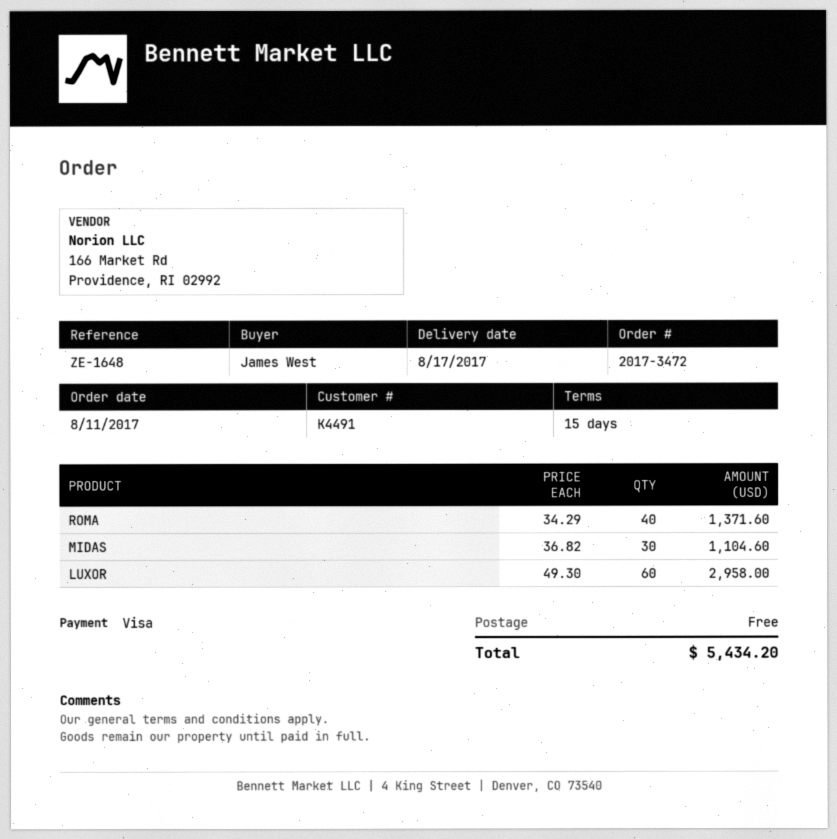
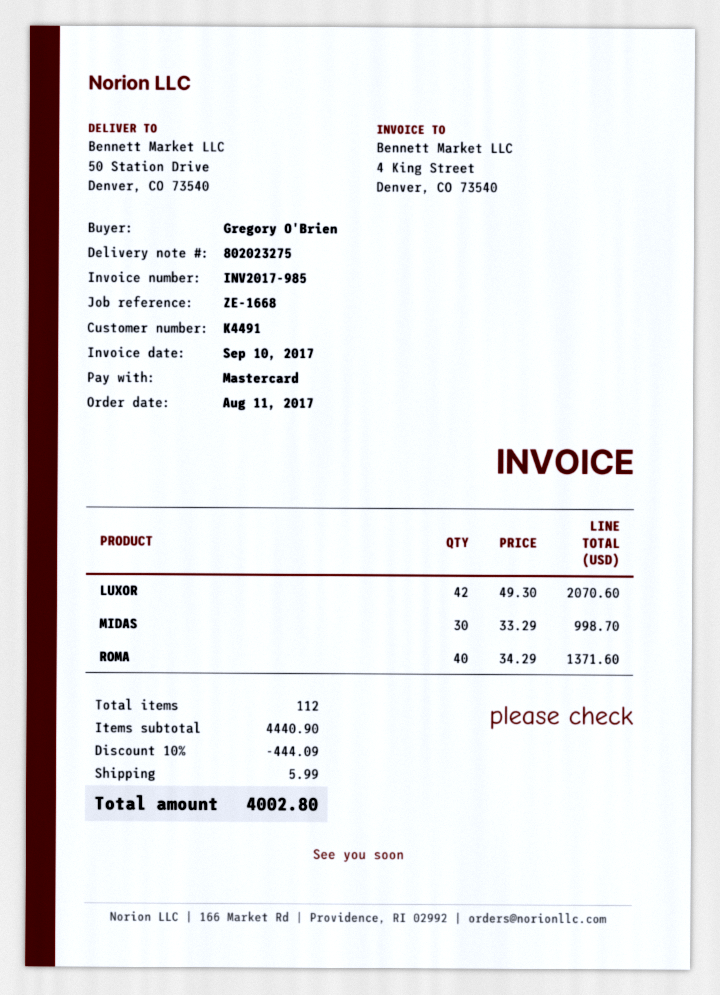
reference: ZE-1648 -> ZE-1668
ordered by: James West -> Gregory O'Brien
payment method: Visa -> Mastercard
MIDAS: 30 x 36.82 = 1104.60 -> 30 x 33.29 = 998.70
LUXOR: 60 x 49.30 = 2958.00 -> 42 x 49.30 = 2070.60
discount: none -> 10% = 444.09
shipping: 0.00 -> 5.99
total: 5434.20 -> 4002.80

